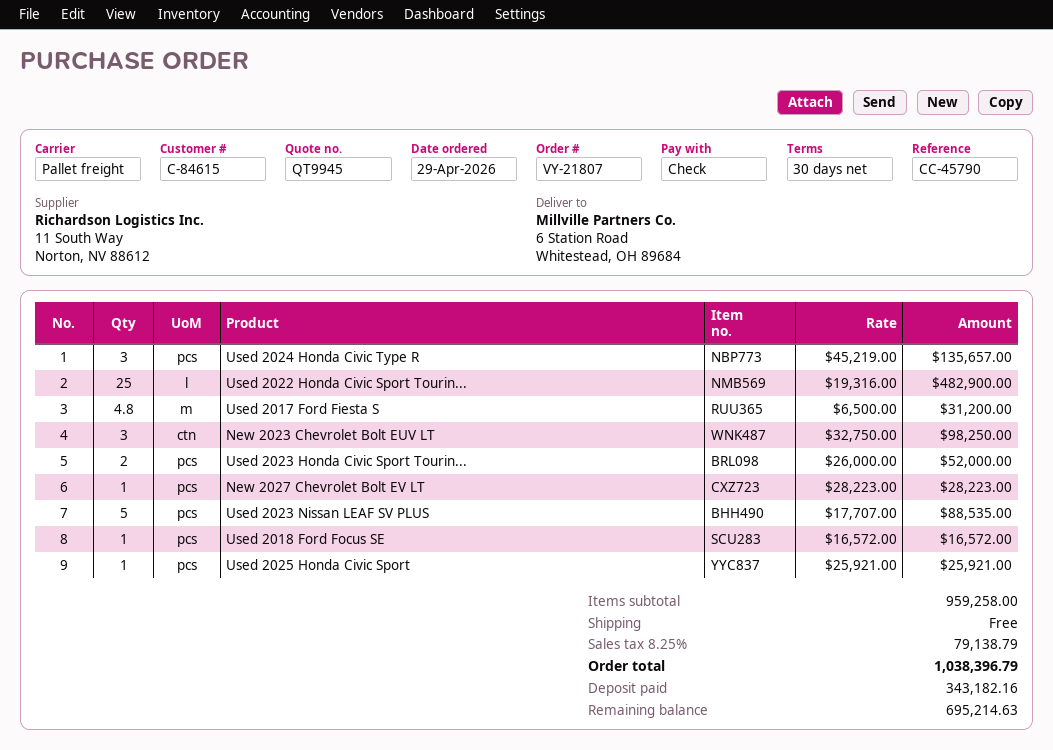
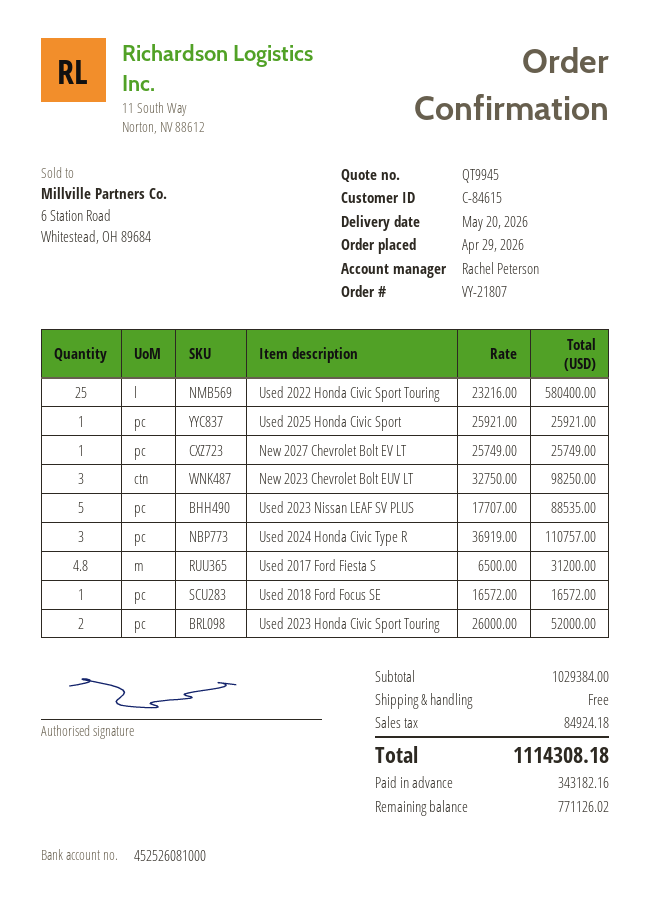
Used 2024 Honda Civic Type R: 3 x 45219.00 = 135657.00 -> 3 x 36919.00 = 110757.00
Used 2022 Honda Civic Sport Tourin...: 25 x 19316.00 = 482900.00 -> 25 x 23216.00 = 580400.00
New 2027 Chevrolet Bolt EV LT: 1 x 28223.00 = 28223.00 -> 1 x 25749.00 = 25749.00
subtotal: 959258.00 -> 1029384.00
tax: 79138.79 -> 84924.18
total: 1038396.79 -> 1114308.18
balance: 695214.63 -> 771126.02

